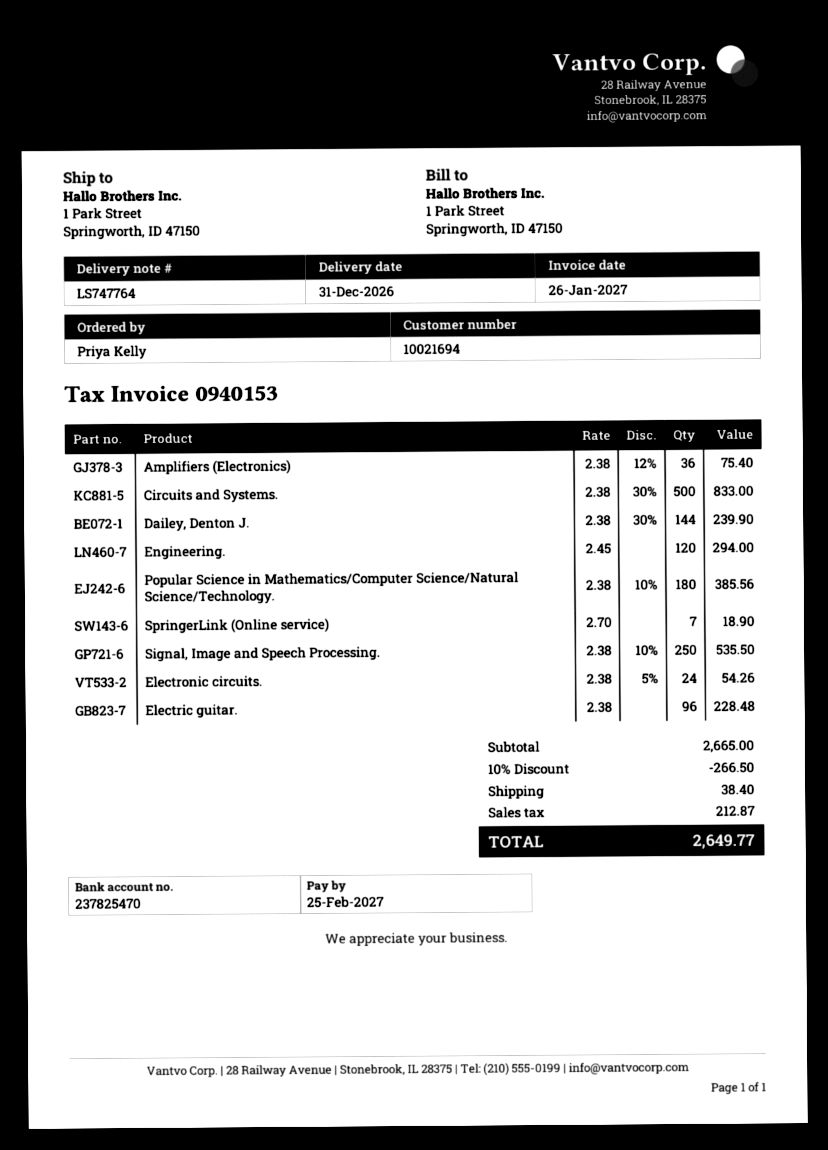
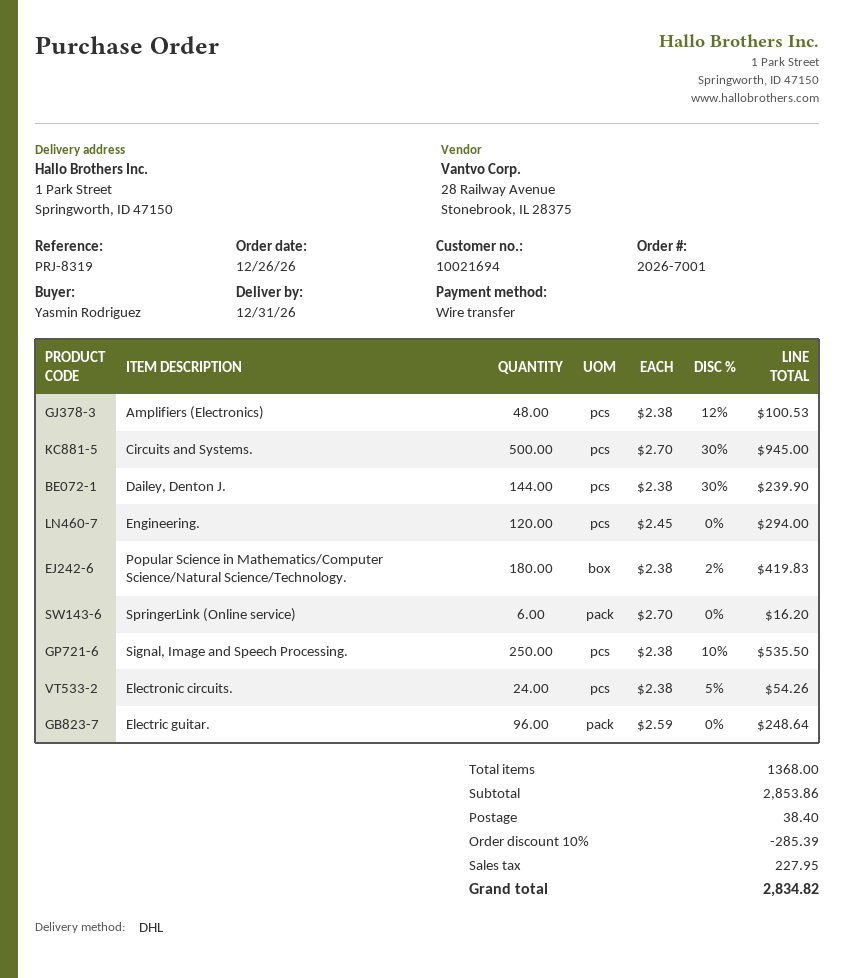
ordered by: Priya Kelly -> Yasmin Rodriguez
Amplifiers (Electronics): 36 x 2.38 - 12% = 75.40 -> 48 x 2.38 - 12% = 100.53
Circuits and Systems.: 500 x 2.38 - 30% = 833.00 -> 500 x 2.70 - 30% = 945.00
Popular Science in Mathematics/Computer Science/Natural Science/Technology.: 180 x 2.38 - 10% = 385.56 -> 180 x 2.38 - 2% = 419.83
SpringerLink (Online service): 7 x 2.70 = 18.90 -> 6 x 2.70 = 16.20
Electric guitar.: 96 x 2.38 = 228.48 -> 96 x 2.59 = 248.64
subtotal: 2665.00 -> 2853.86
discount: 10% = 266.50 -> 10% = 285.39
tax: 212.87 -> 227.95
total: 2649.77 -> 2834.82

